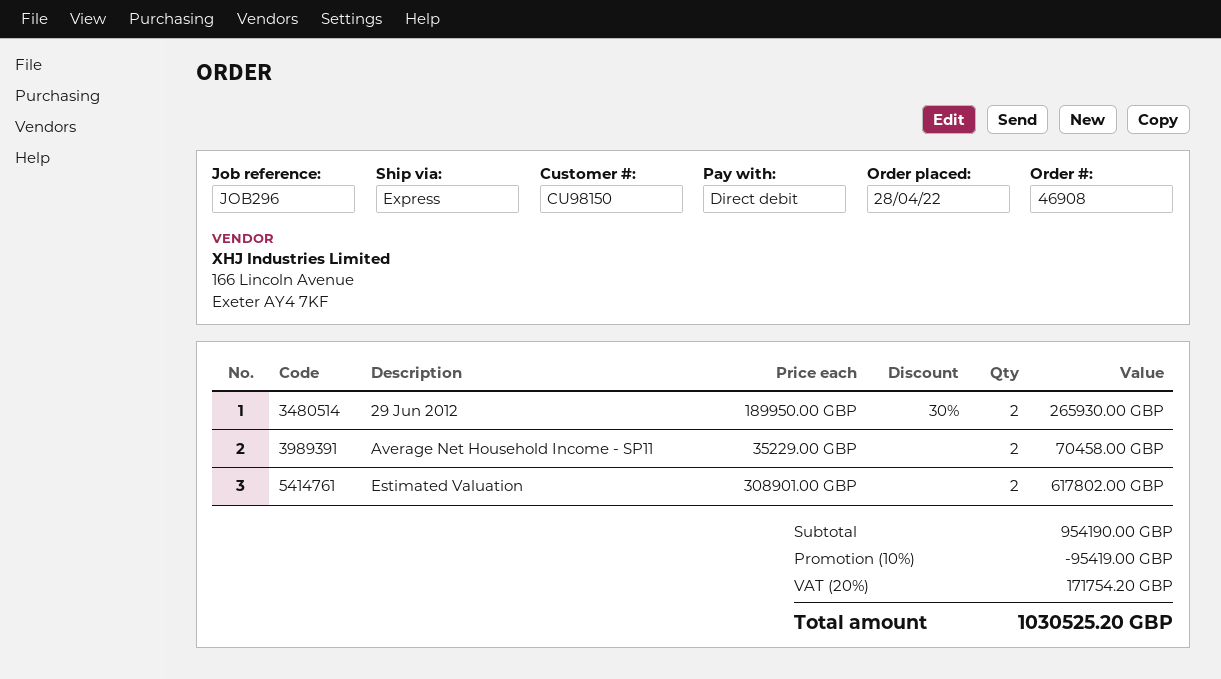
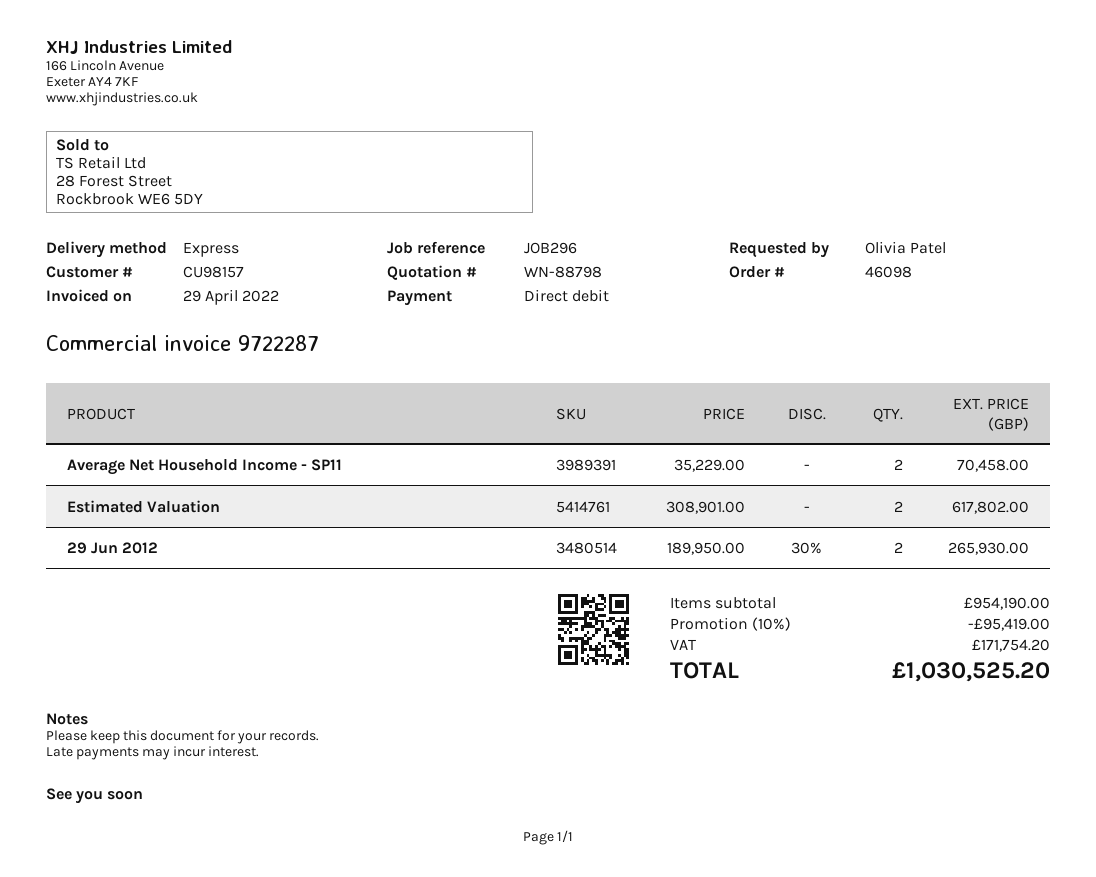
order number: 46908 -> 46098
customer number: CU98150 -> CU98157

